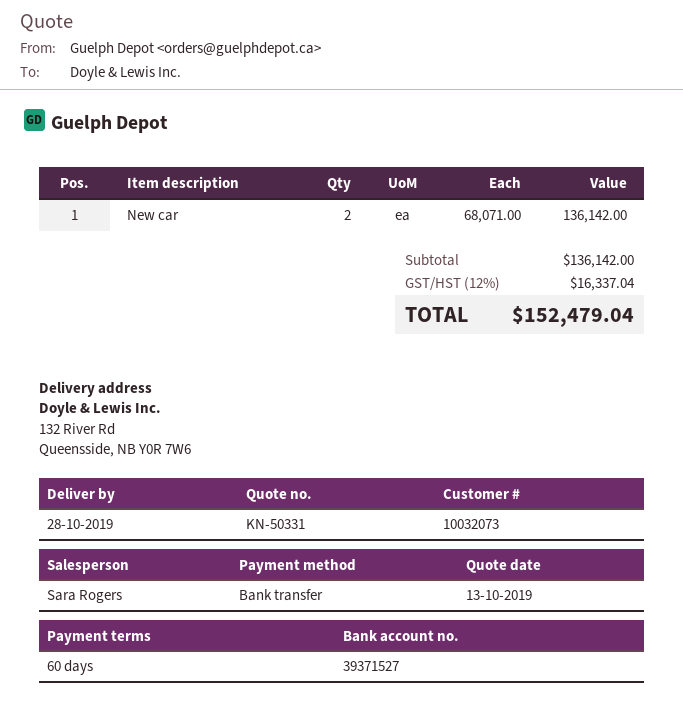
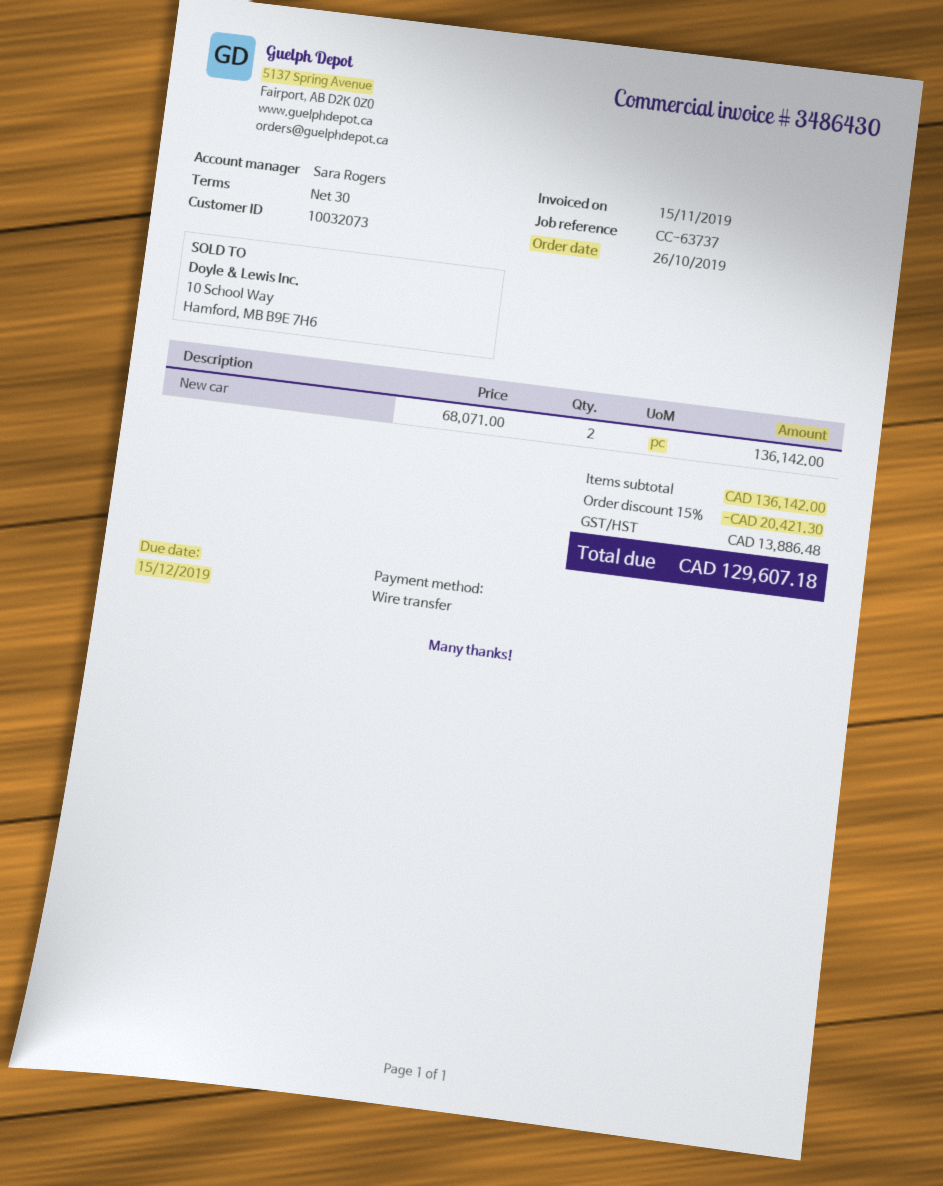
payment terms: 60 days -> 30 days
discount: none -> 15% = 20421.30
tax: 16337.04 -> 13886.48
total: 152479.04 -> 129607.18

